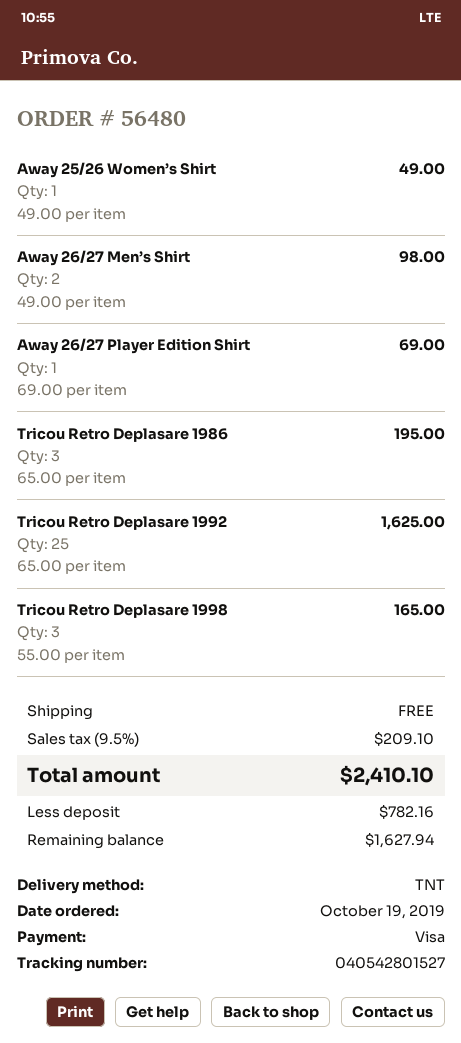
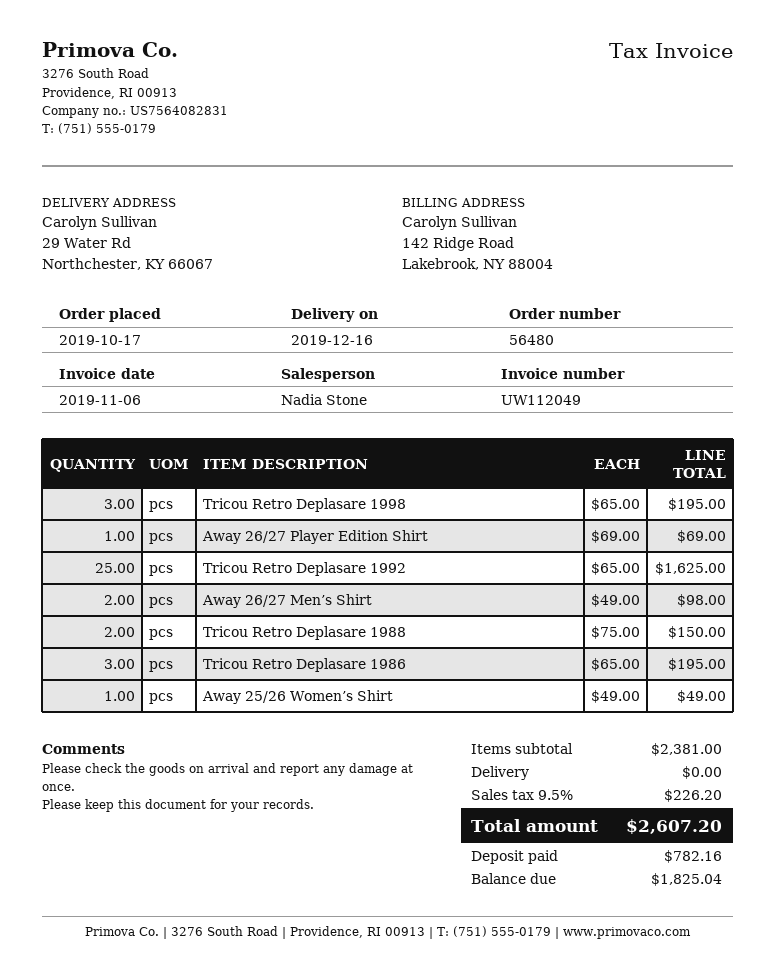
order date: 2019-10-19 -> 2019-10-17
Tricou Retro Deplasare 1998: 3 x 55.00 = 165.00 -> 3 x 65.00 = 195.00
Tricou Retro Deplasare 1988: none -> 2 x 75.00 = 150.00
tax: 9.5% = 209.10 -> 9.5% = 226.20
total: 2410.10 -> 2607.20
balance: 1627.94 -> 1825.04

